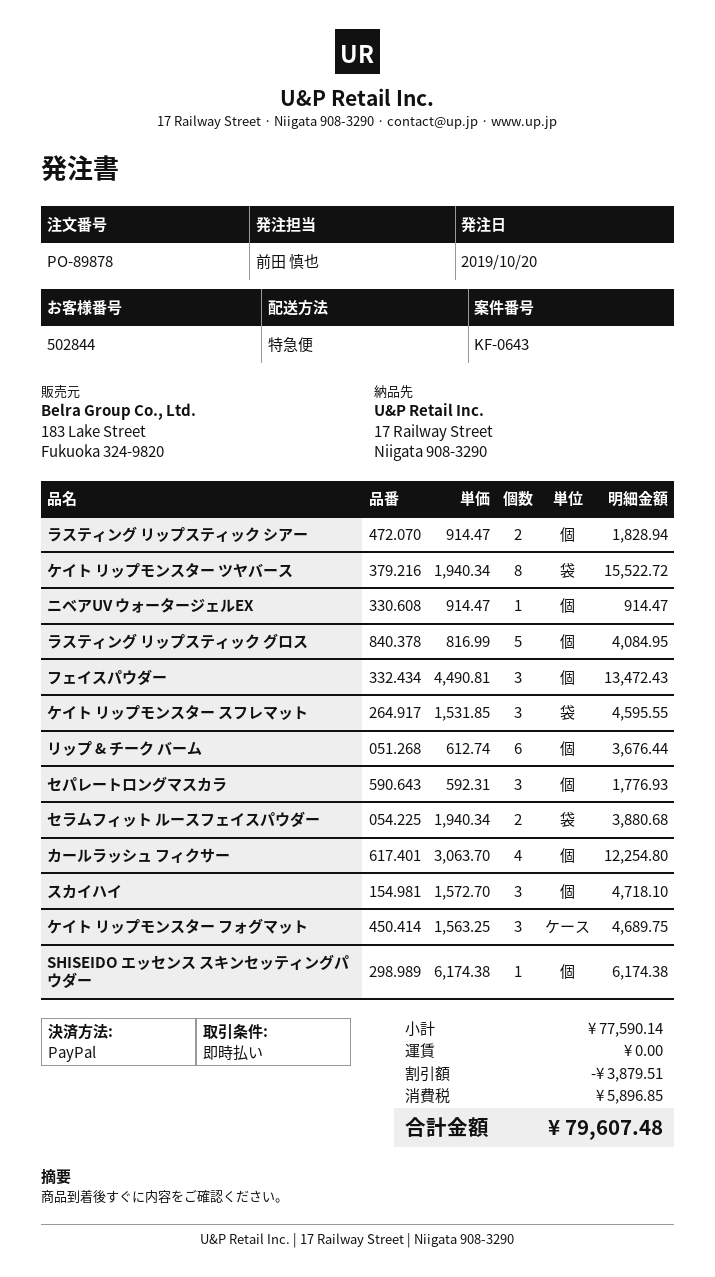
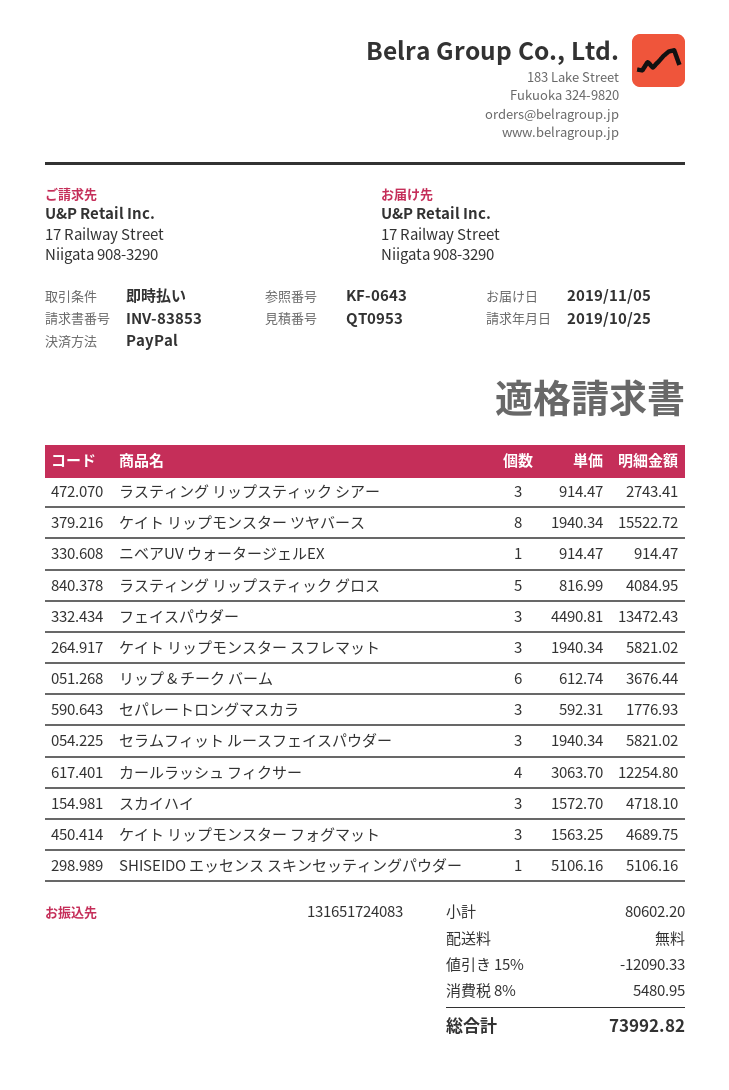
ラスティング リップスティック シアー: 2 x 914.47 = 1828.94 -> 3 x 914.47 = 2743.41
ケイト リップモンスター スフレマット: 3 x 1531.85 = 4595.55 -> 3 x 1940.34 = 5821.02
セラムフィット ルースフェイスパウダー: 2 x 1940.34 = 3880.68 -> 3 x 1940.34 = 5821.02
SHISEIDO エッセンス スキンセッティングパウダー: 1 x 6174.38 = 6174.38 -> 1 x 5106.16 = 5106.16
subtotal: 77590.14 -> 80602.20
discount: 3879.51 -> 12090.33
tax: 5896.85 -> 5480.95
total: 79607.48 -> 73992.82

